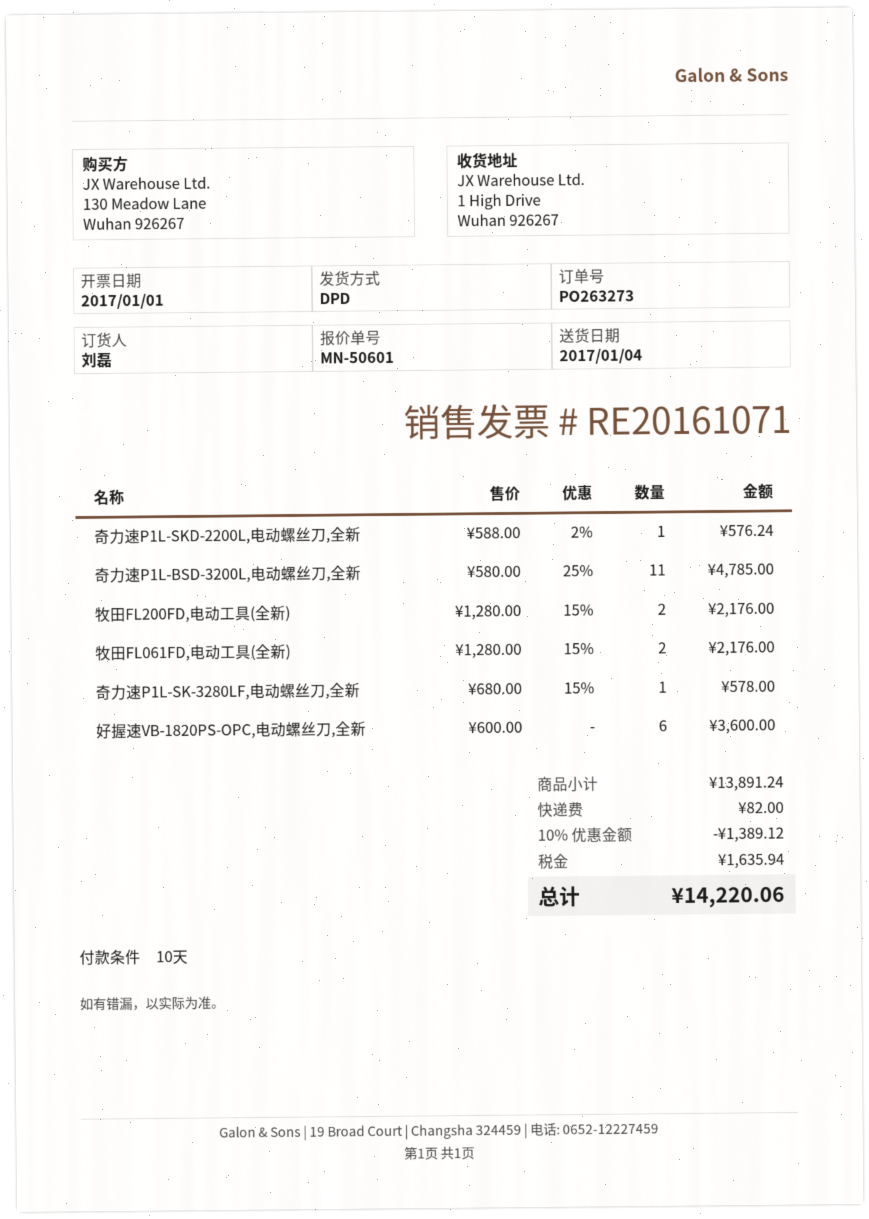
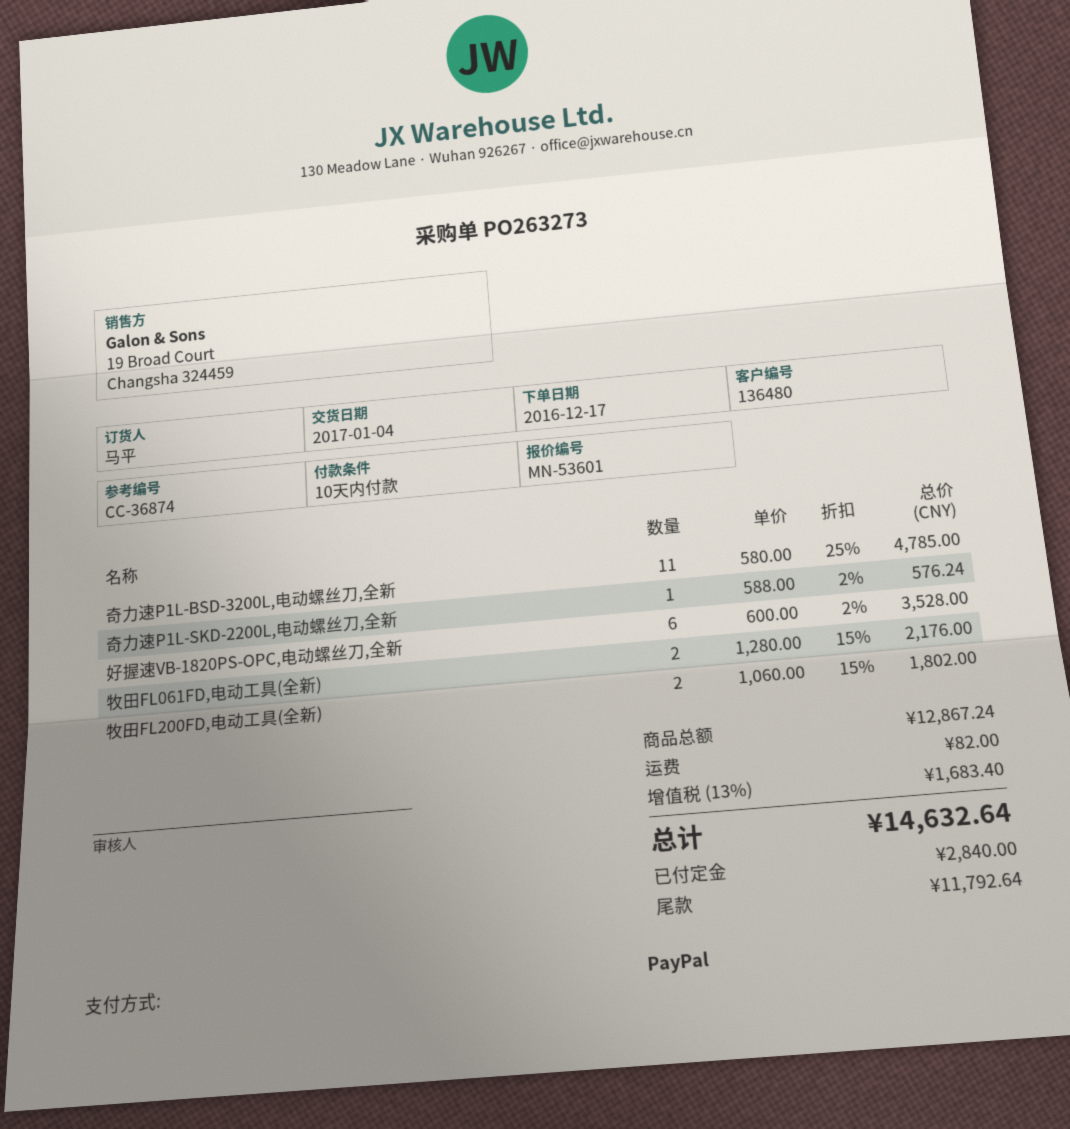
quote number: MN-50601 -> MN-53601
ordered by: 刘磊 -> 马平
牧田FL200FD,电动工具(全新): 2 x 1280.00 - 15% = 2176.00 -> 2 x 1060.00 - 15% = 1802.00
奇力速P1L-SK-3280LF,电动螺丝刀,全新: 1 x 680.00 - 15% = 578.00 -> none
好握速VB-1820PS-OPC,电动螺丝刀,全新: 6 x 600.00 = 3600.00 -> 6 x 600.00 - 2% = 3528.00
subtotal: 13891.24 -> 12867.24
discount: 10% = 1389.12 -> none
tax: 1635.94 -> 1683.40
total: 14220.06 -> 14632.64

